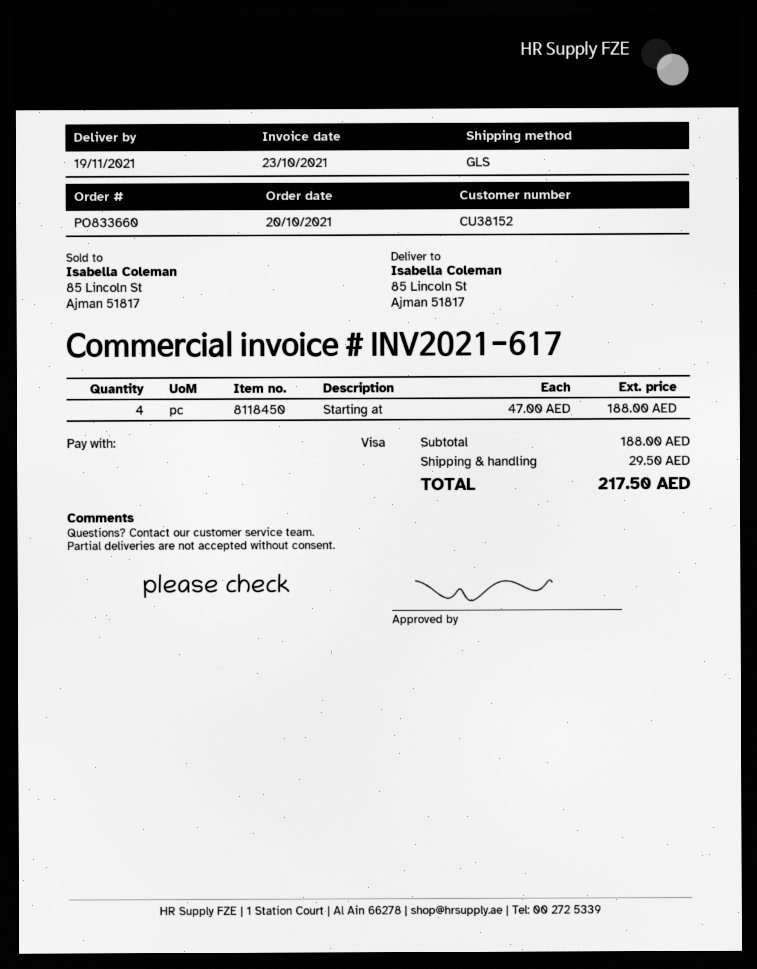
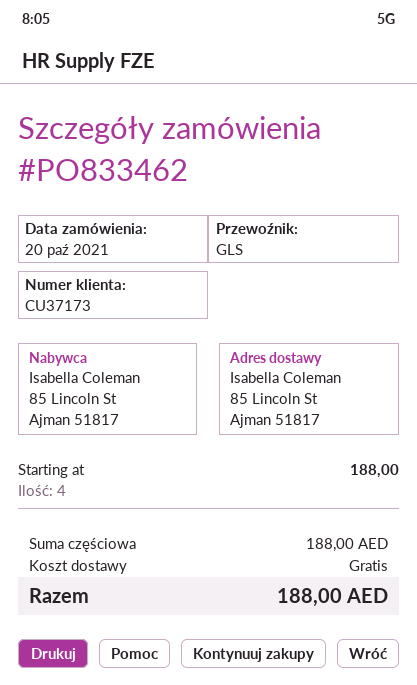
order number: PO833660 -> PO833462
customer number: CU38152 -> CU37173
shipping: 29.50 -> 0.00
total: 217.50 -> 188.00

